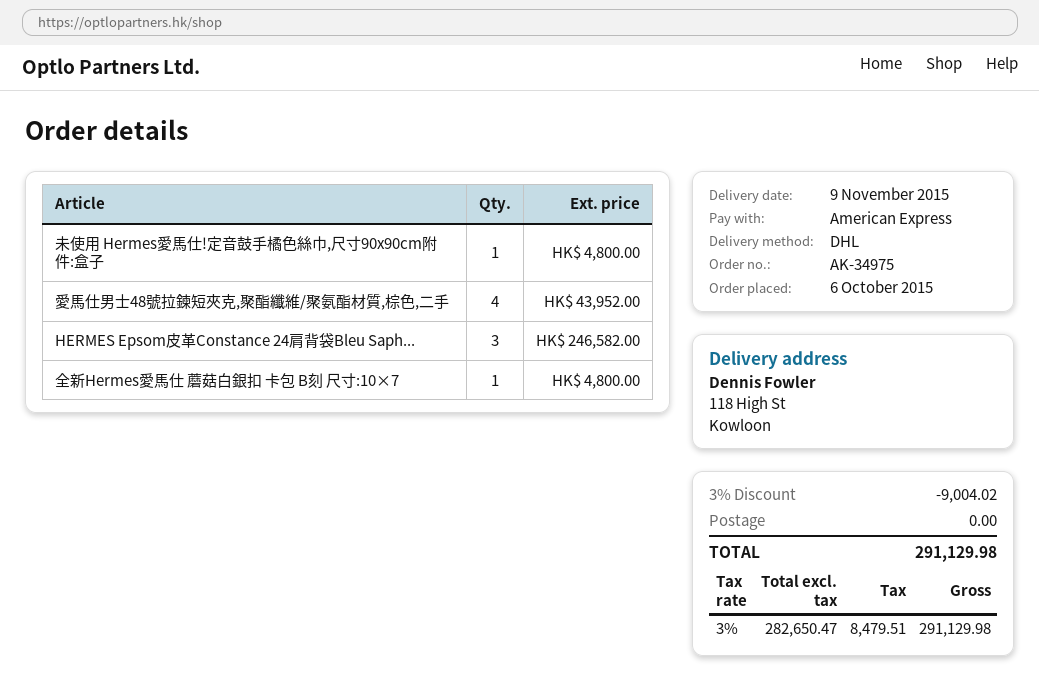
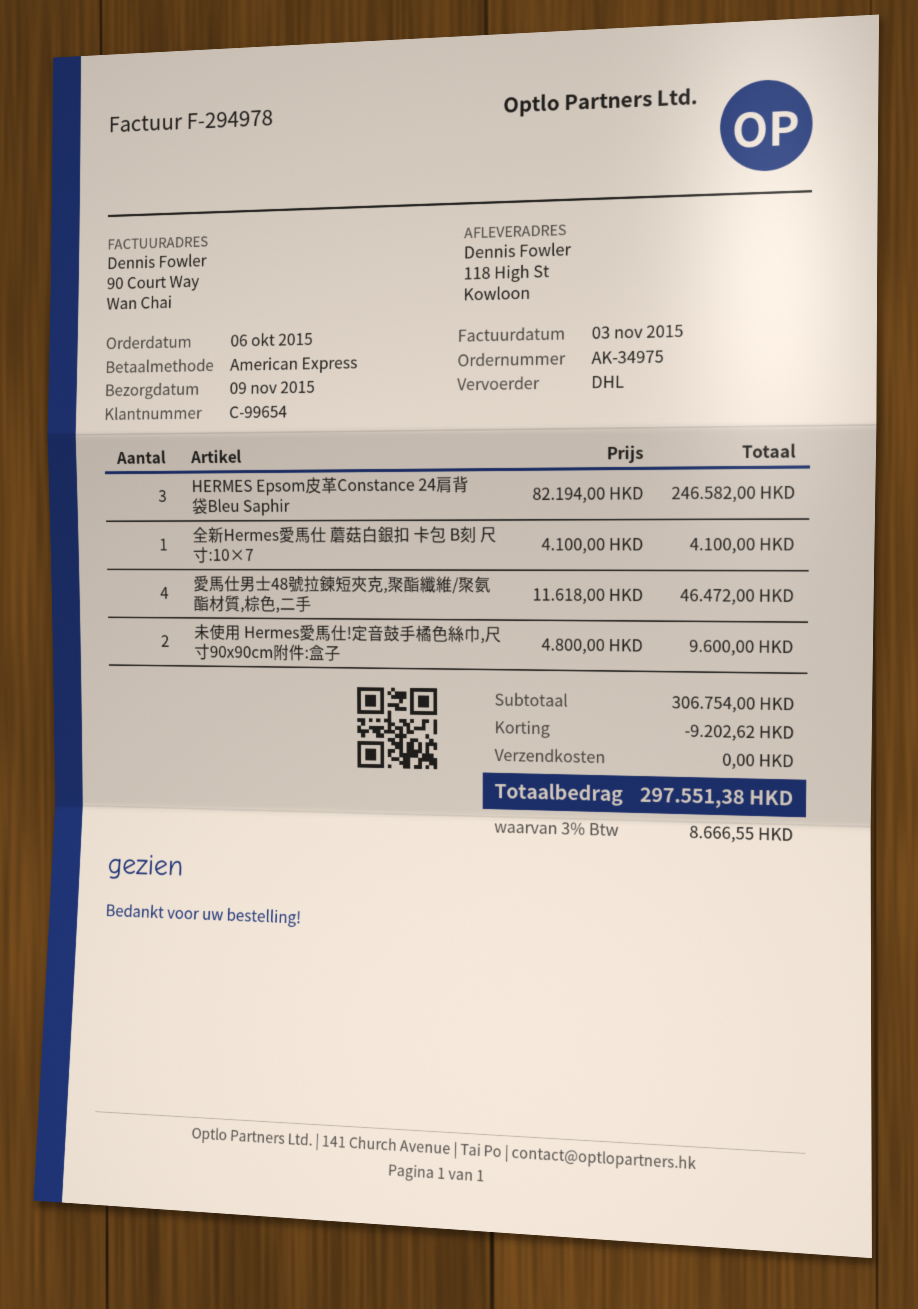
未使用 Hermes愛馬仕!定音鼓手橘色絲巾,尺寸90x90cm附件:盒子: 1 for 4800.00 -> 2 for 9600.00
愛馬仕男士48號拉鍊短夾克,聚酯纖維/聚氨酯材質,棕色,二手: 4 for 43952.00 -> 4 for 46472.00
全新Hermes愛馬仕 蘑菇白銀扣 卡包 B刻 尺寸:10×7: 1 for 4800.00 -> 1 for 4100.00
discount: 9004.02 -> 9202.62
tax: 3% = 8479.51 -> 3% = 8666.55
total: 291129.98 -> 297551.38

